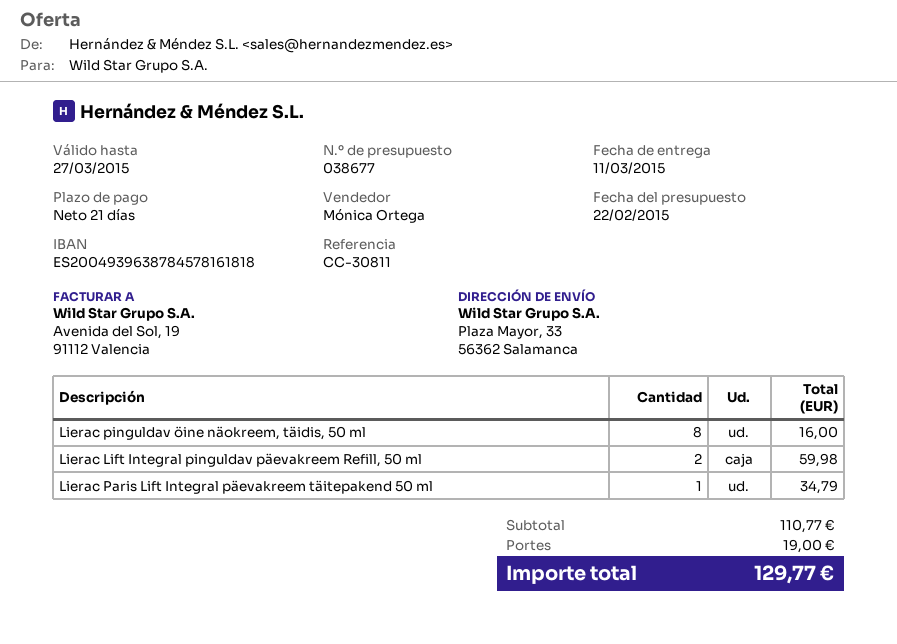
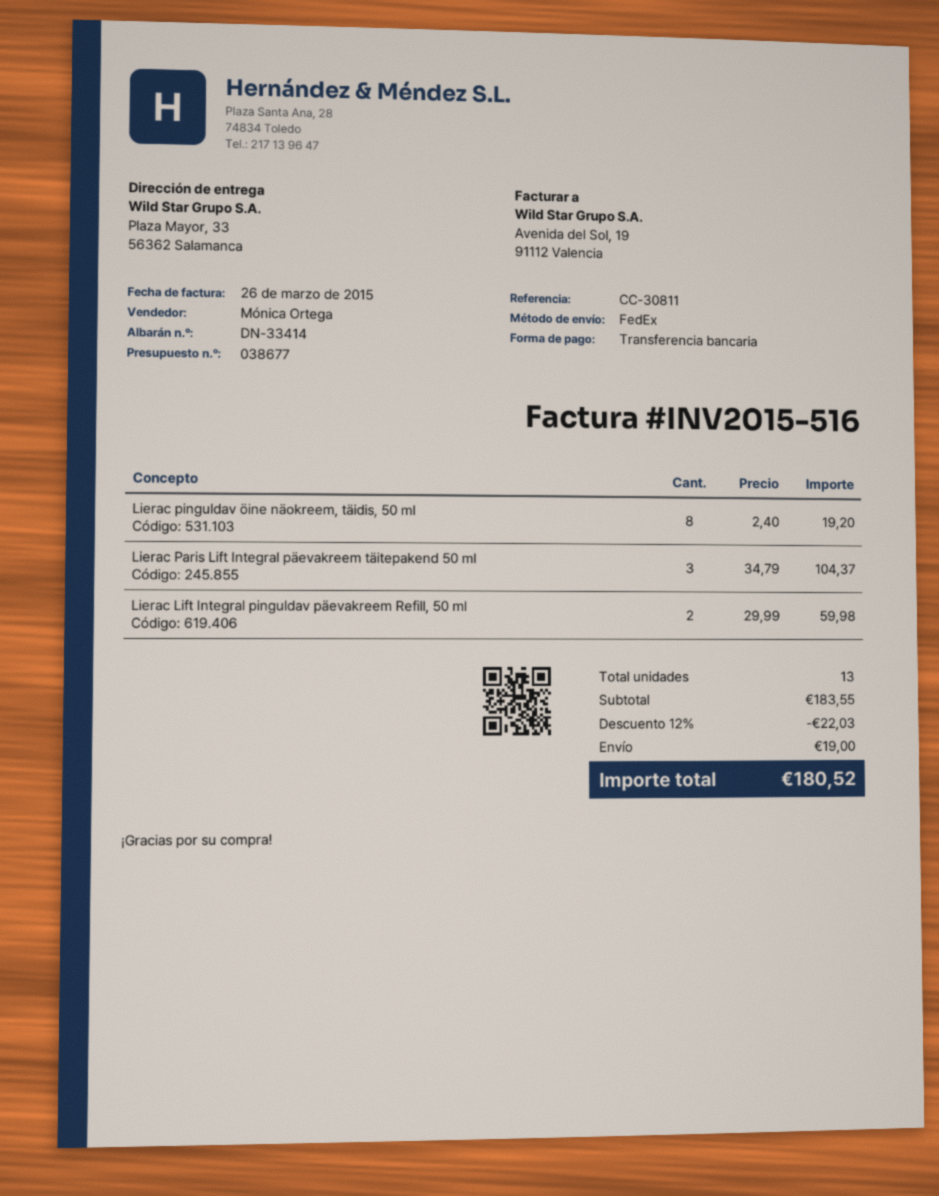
Lierac pinguldav öine näokreem, täidis, 50 ml: 8 for 16.00 -> 8 for 19.20
Lierac Paris Lift Integral päevakreem täitepakend 50 ml: 1 for 34.79 -> 3 for 104.37
subtotal: 110.77 -> 183.55
discount: none -> 12% = 22.03
total: 129.77 -> 180.52

